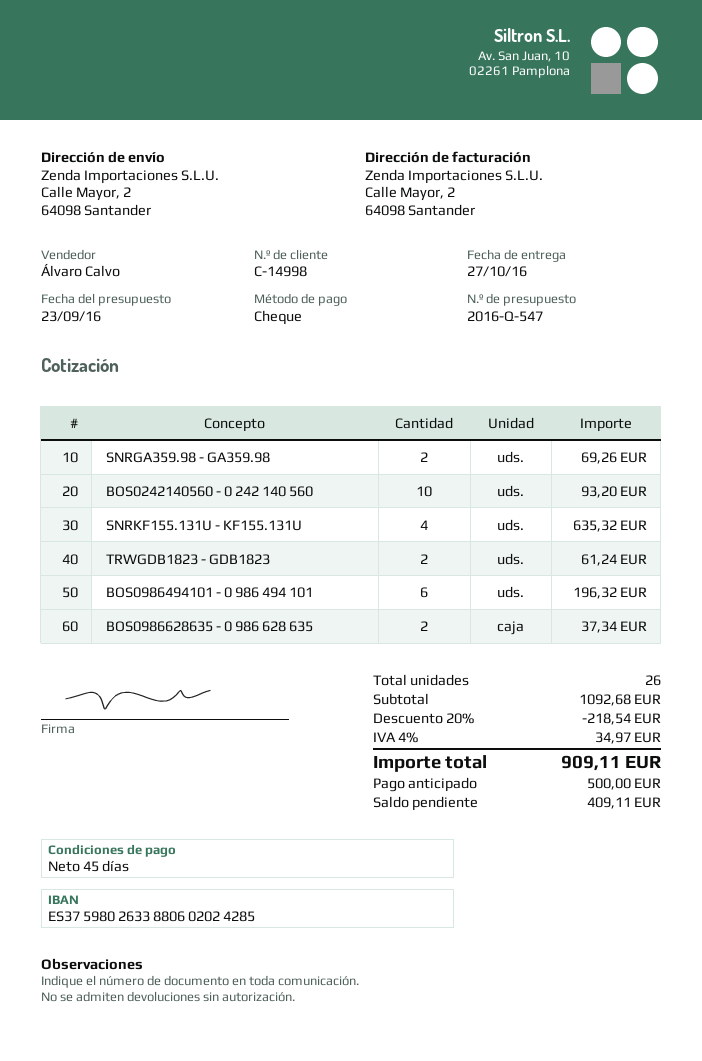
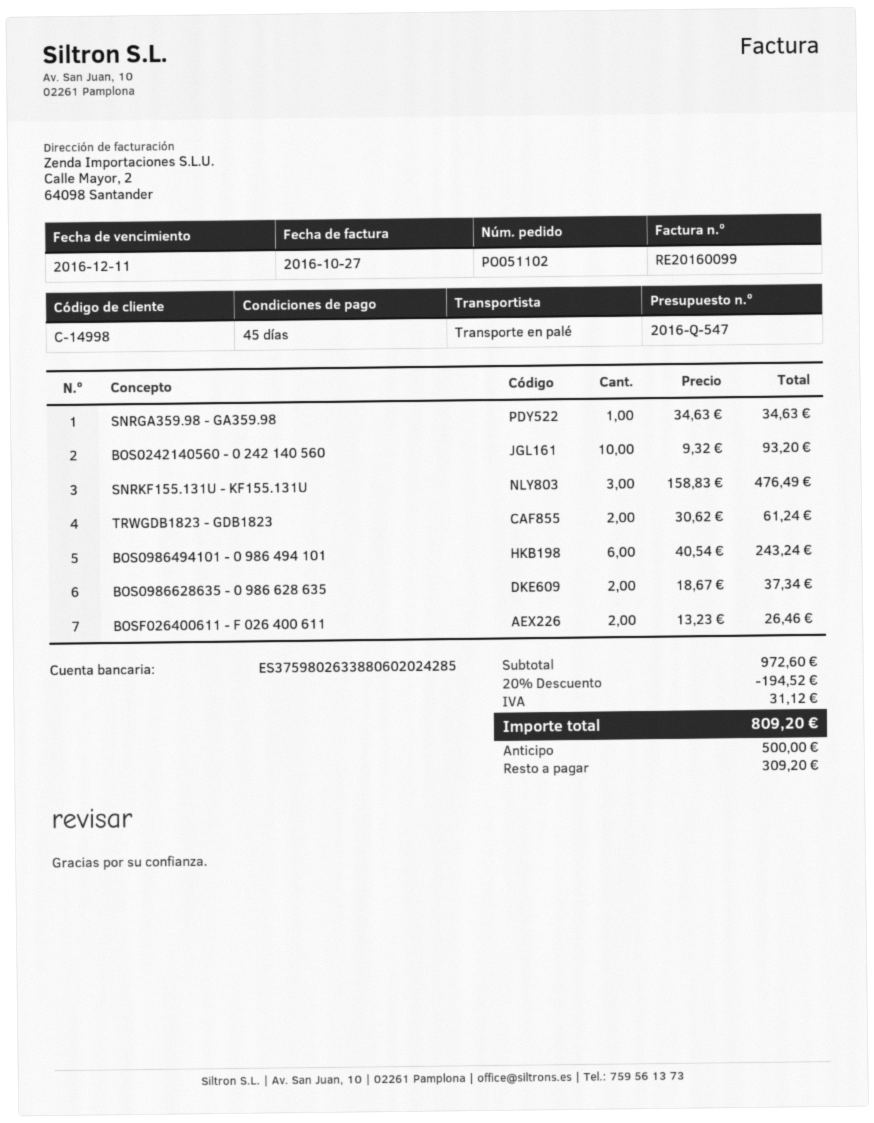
SNRGA359.98 - GA359.98: 2 for 69.26 -> 1 for 34.63
SNRKF155.131U - KF155.131U: 4 for 635.32 -> 3 for 476.49
BOS0986494101 - 0 986 494 101: 6 for 196.32 -> 6 for 243.24
BOSF026400611 - F 026 400 611: none -> 2 for 26.46
subtotal: 1092.68 -> 972.60
discount: 20% = 218.54 -> 20% = 194.52
tax: 34.97 -> 31.12
total: 909.11 -> 809.20
balance: 409.11 -> 309.20

